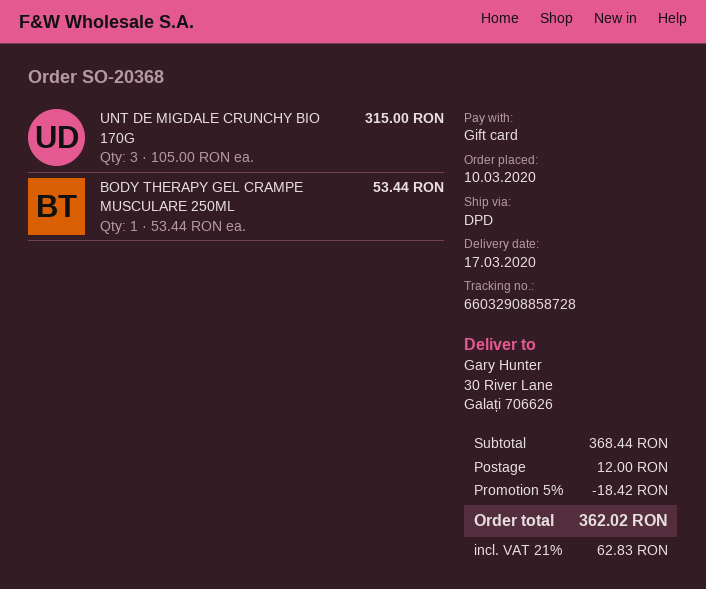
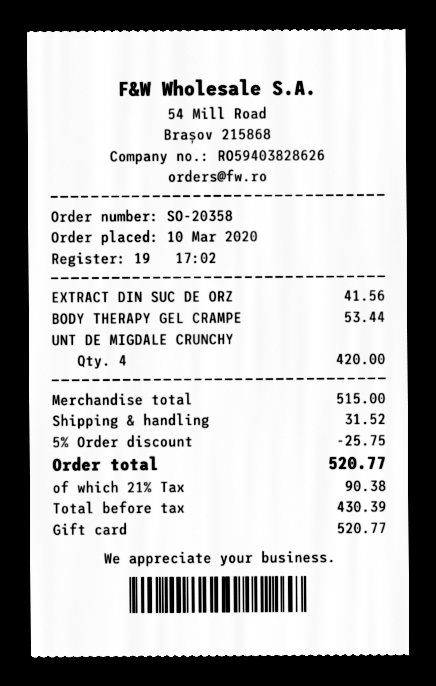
order number: SO-20368 -> SO-20358
UNT DE MIGDALE CRUNCHY BIO 170G: 3 for 315.00 -> 4 for 420.00
EXTRACT DIN SUC DE ORZ: none -> 1 for 41.56
subtotal: 368.44 -> 515.00
discount: 5% = 18.42 -> 5% = 25.75
shipping: 12.00 -> 31.52
tax: 21% = 62.83 -> 21% = 90.38
total: 362.02 -> 520.77

